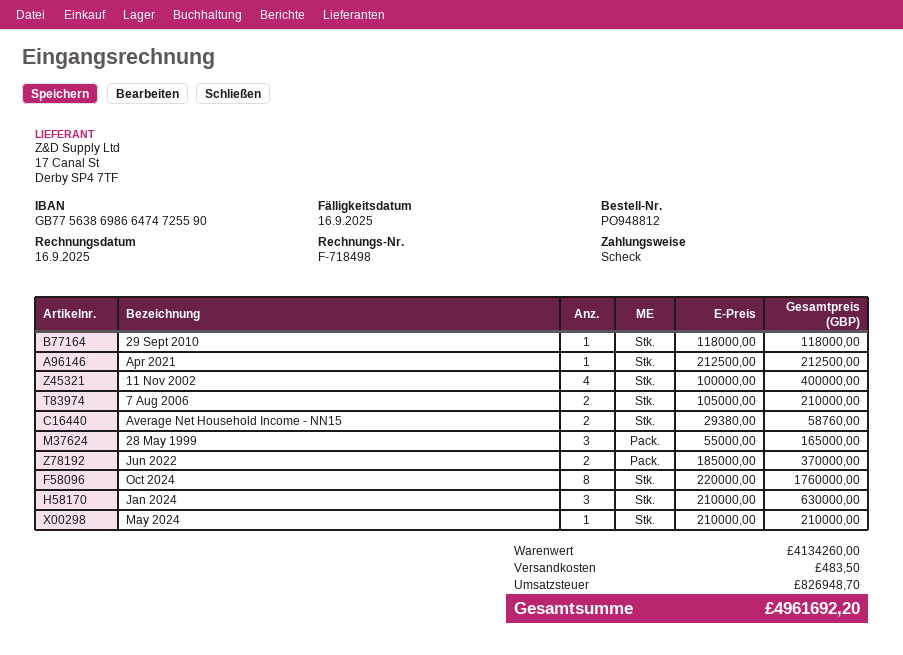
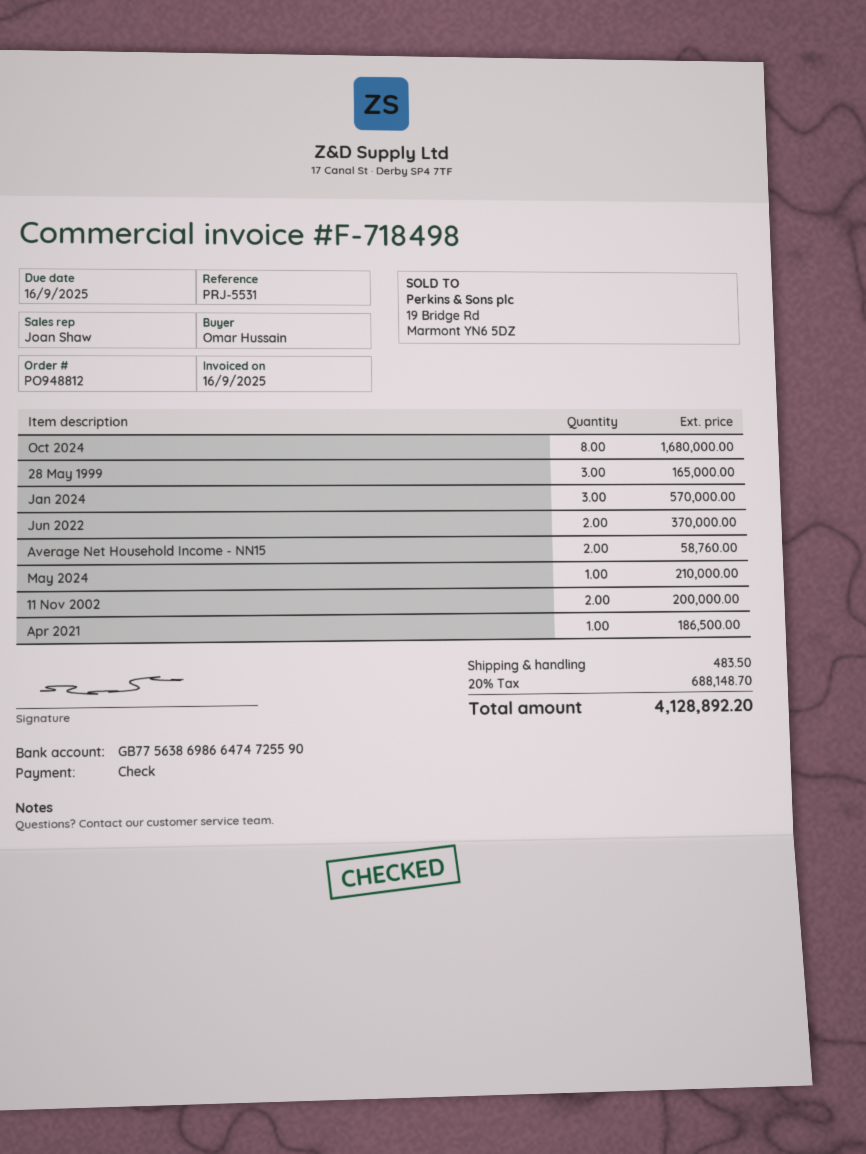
29 Sept 2010: 1 for 118000.00 -> none
Apr 2021: 1 for 212500.00 -> 1 for 186500.00
11 Nov 2002: 4 for 400000.00 -> 2 for 200000.00
7 Aug 2006: 2 for 210000.00 -> none
Oct 2024: 8 for 1760000.00 -> 8 for 1680000.00
Jan 2024: 3 for 630000.00 -> 3 for 570000.00
tax: 826948.70 -> 688148.70
total: 4961692.20 -> 4128892.20

